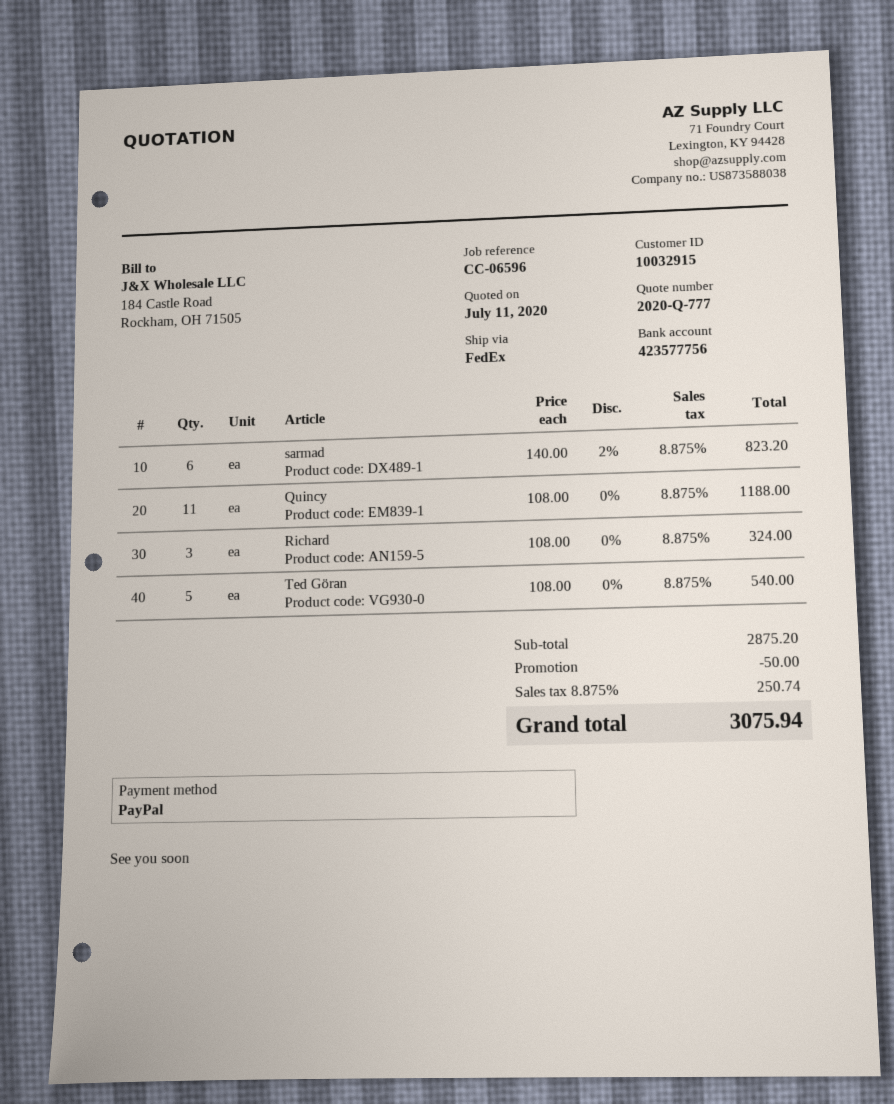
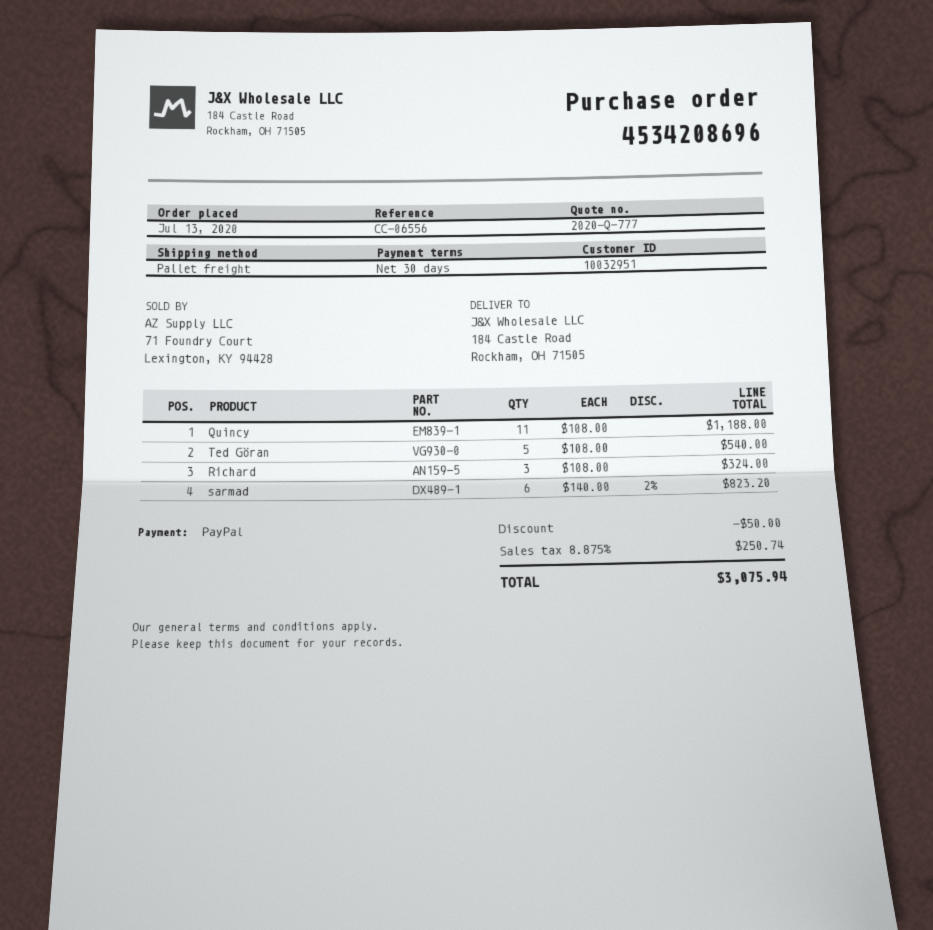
customer number: 10032915 -> 10032951
reference: CC-06596 -> CC-06556
shipping method: FedEx -> pallet freight

